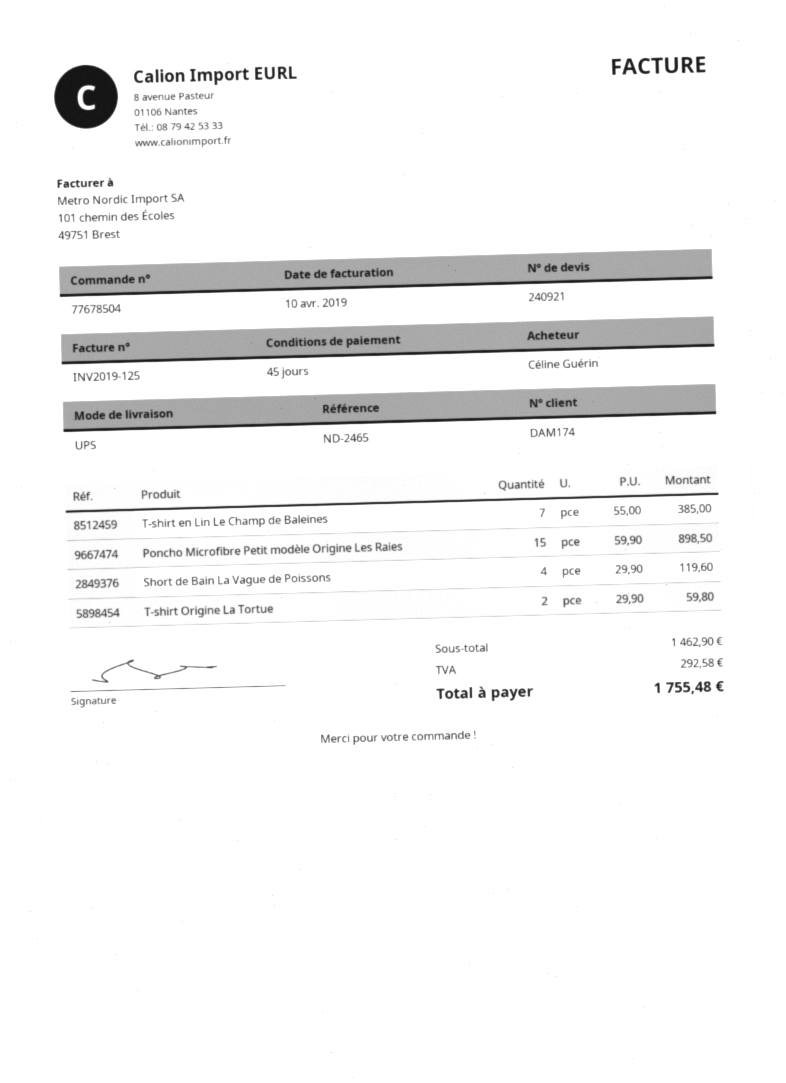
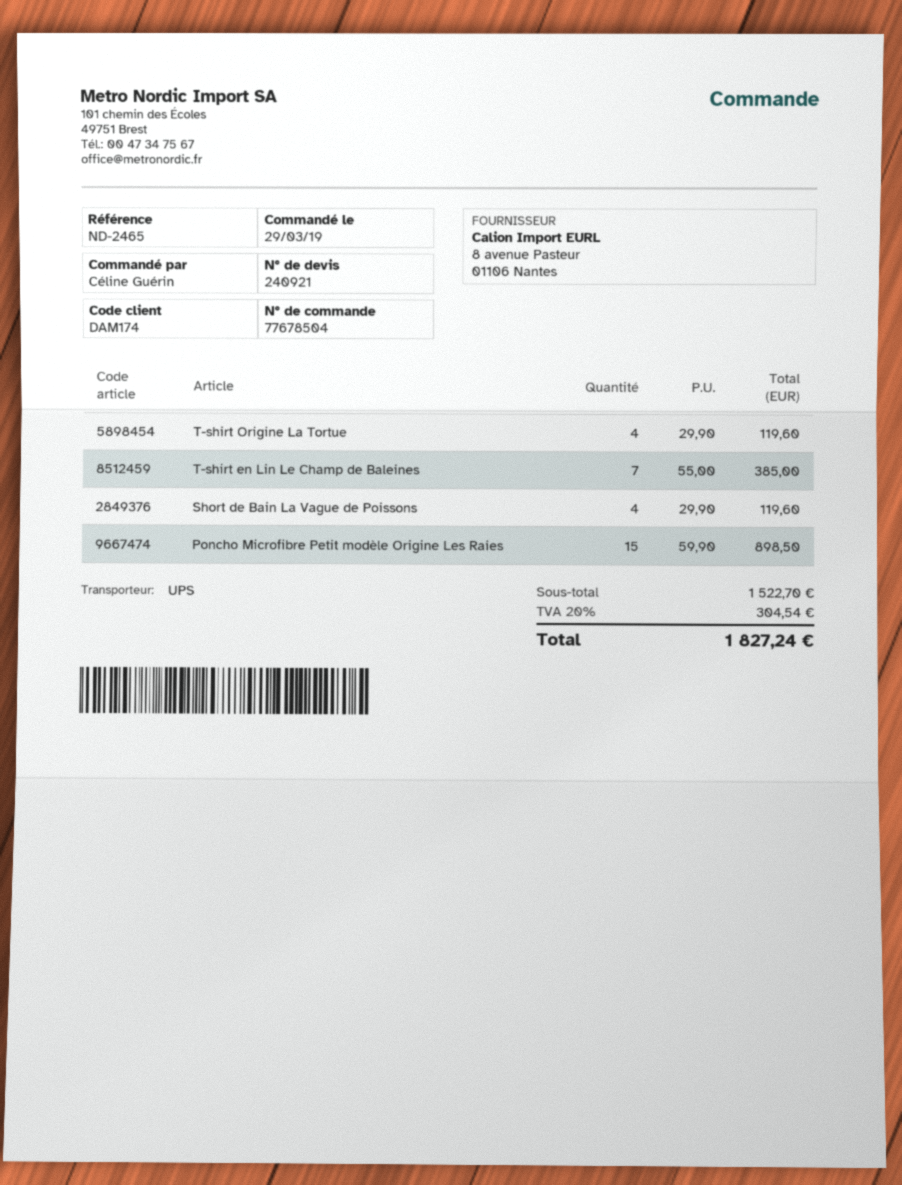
T-shirt Origine La Tortue: 2 x 29.90 = 59.80 -> 4 x 29.90 = 119.60
subtotal: 1462.90 -> 1522.70
tax: 292.58 -> 304.54
total: 1755.48 -> 1827.24

